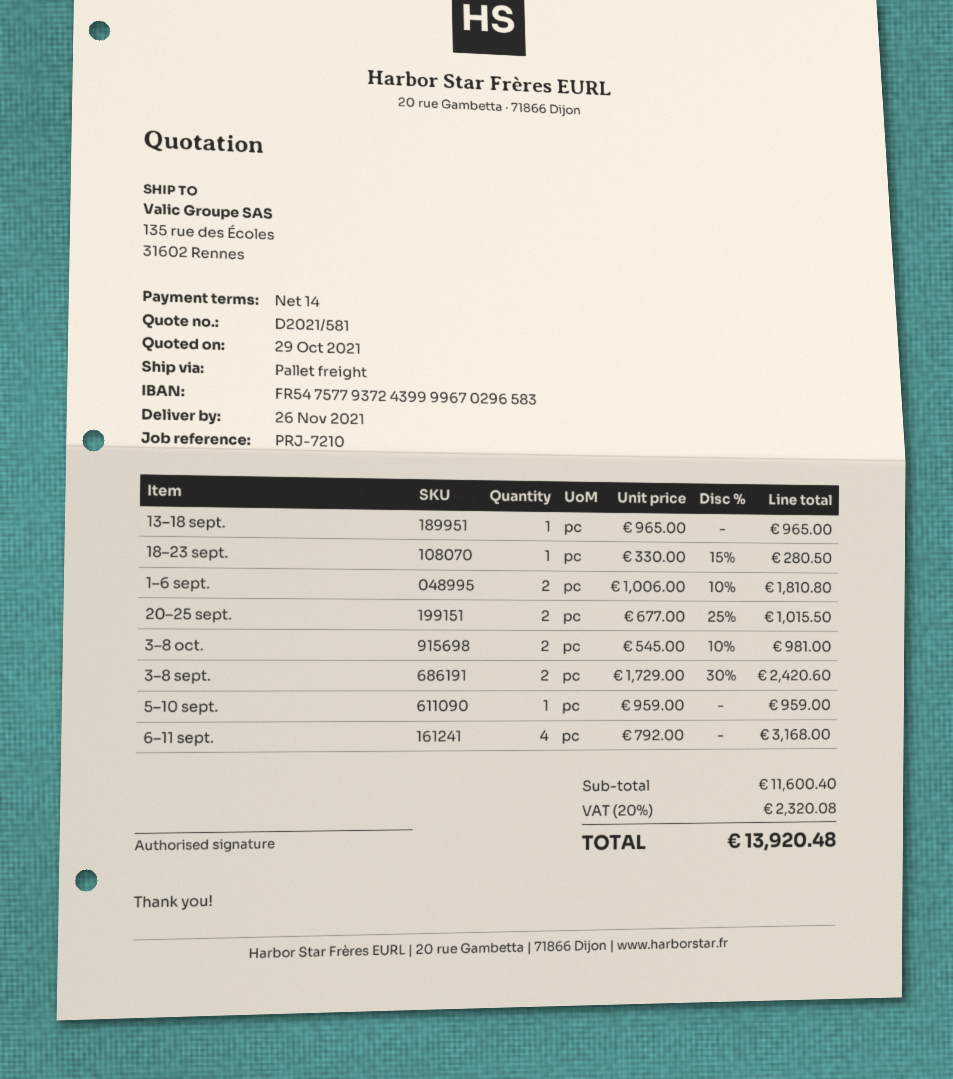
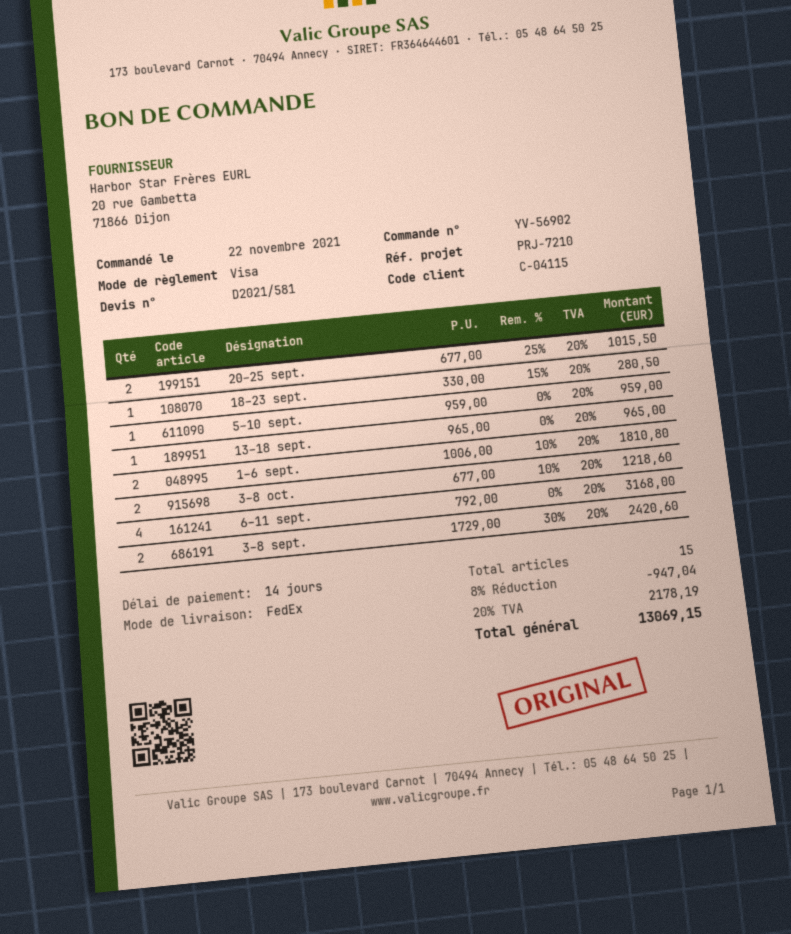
shipping method: pallet freight -> FedEx
3–8 oct.: 2 x 545.00 - 10% = 981.00 -> 2 x 677.00 - 10% = 1218.60
discount: none -> 8% = 947.04
tax: 20% = 2320.08 -> 20% = 2178.19
total: 13920.48 -> 13069.15

